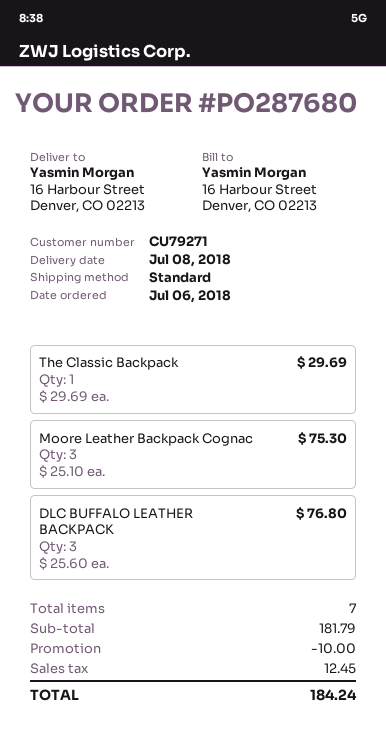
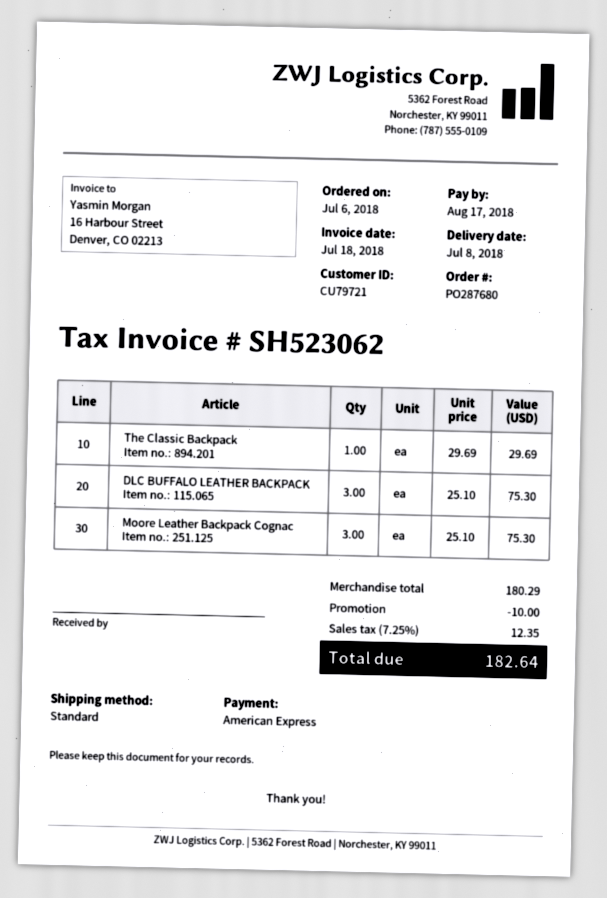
customer number: CU79271 -> CU79721
DLC BUFFALO LEATHER BACKPACK: 3 x 25.60 = 76.80 -> 3 x 25.10 = 75.30
subtotal: 181.79 -> 180.29
tax: 12.45 -> 12.35
total: 184.24 -> 182.64

